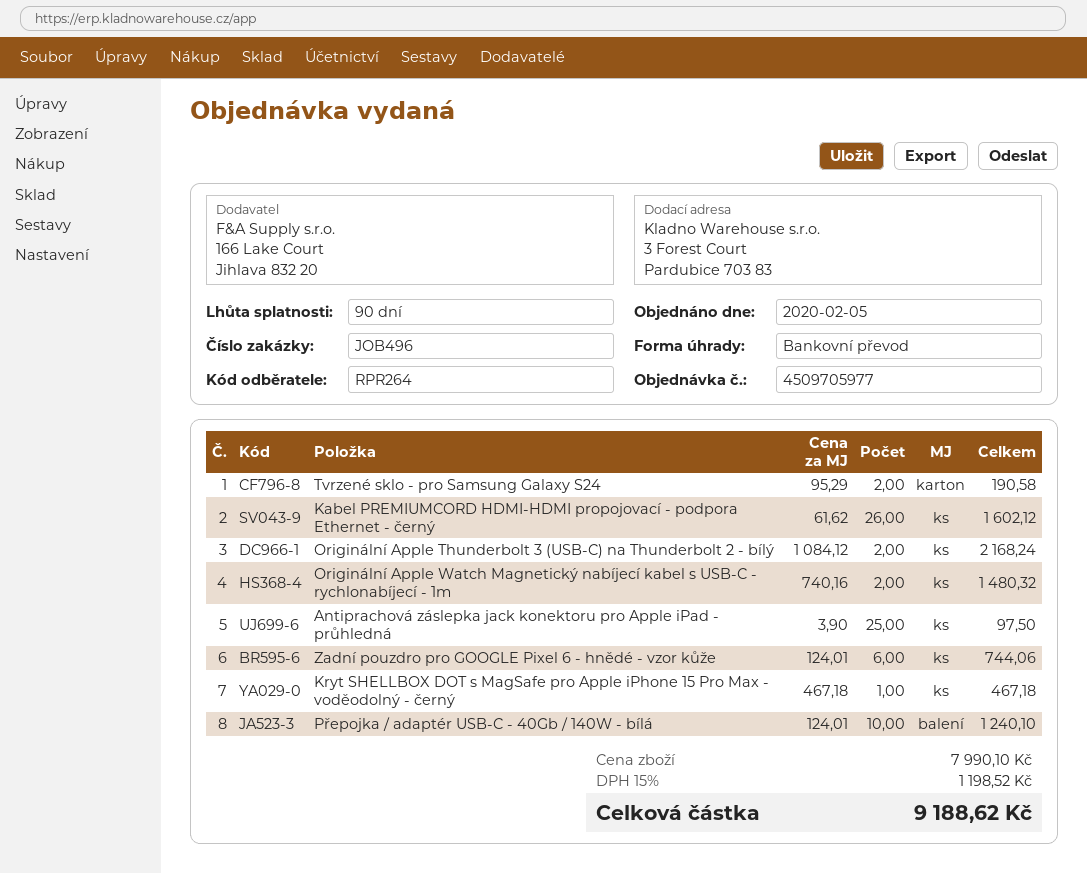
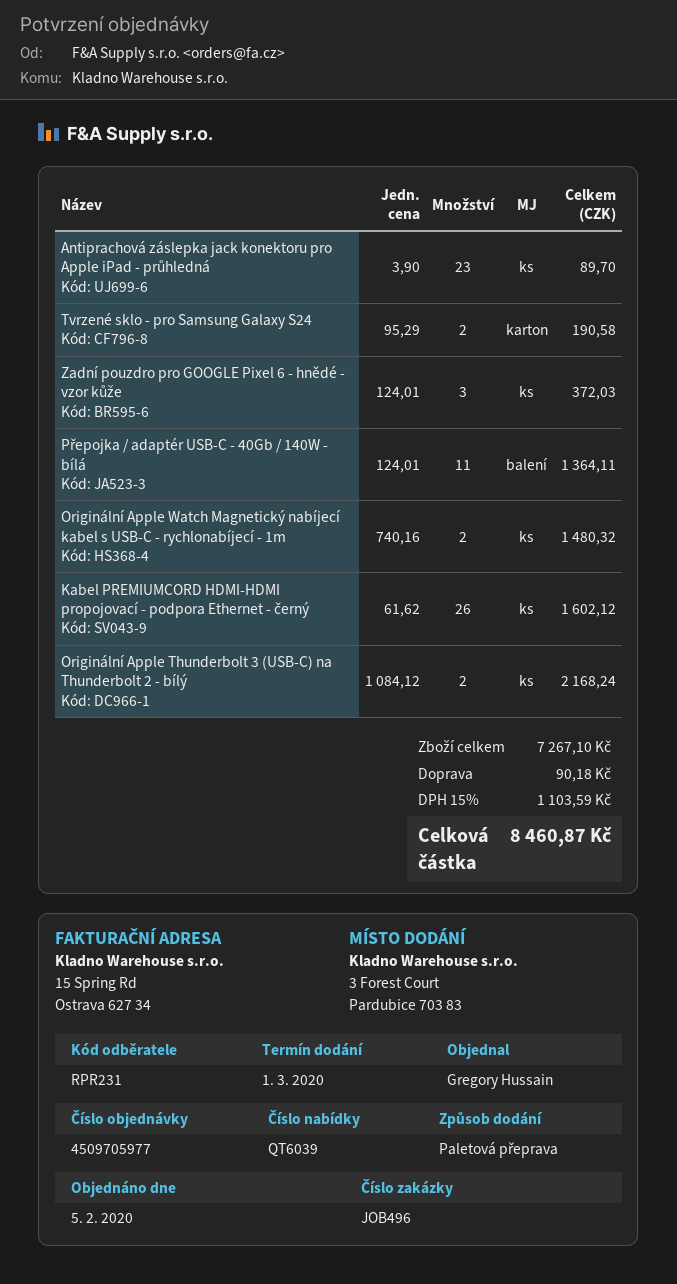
customer number: RPR264 -> RPR231
Antiprachová záslepka jack konektoru pro Apple iPad - průhledná: 25 x 3.90 = 97.50 -> 23 x 3.90 = 89.70
Zadní pouzdro pro GOOGLE Pixel 6 - hnědé - vzor kůže: 6 x 124.01 = 744.06 -> 3 x 124.01 = 372.03
Kryt SHELLBOX DOT s MagSafe pro Apple iPhone 15 Pro Max - voděodolný - černý: 1 x 467.18 = 467.18 -> none
Přepojka / adaptér USB-C - 40Gb / 140W - bílá: 10 x 124.01 = 1240.10 -> 11 x 124.01 = 1364.11
subtotal: 7990.10 -> 7267.10
shipping: none -> 90.18
tax: 15% = 1198.52 -> 15% = 1103.59
total: 9188.62 -> 8460.87

